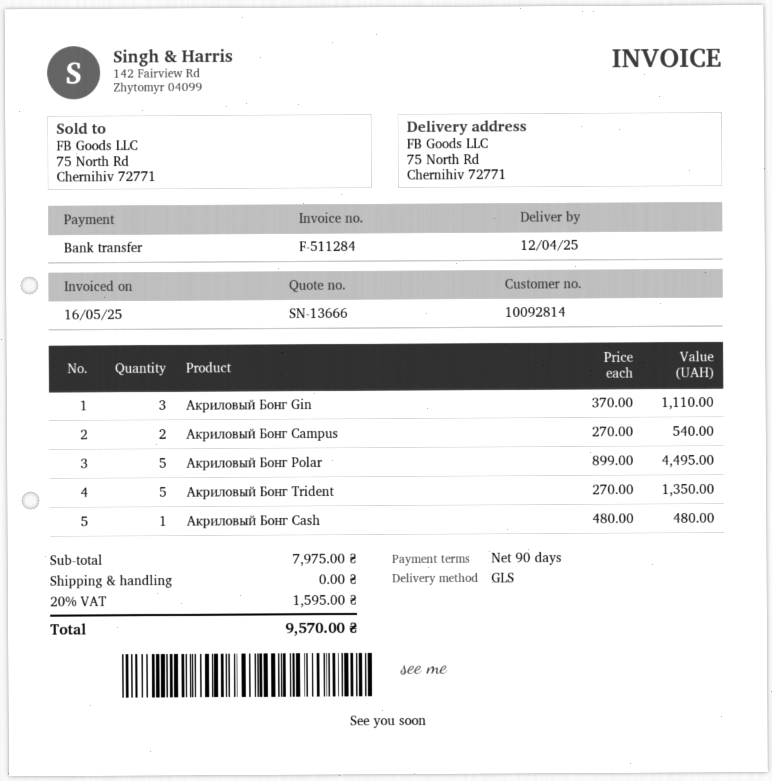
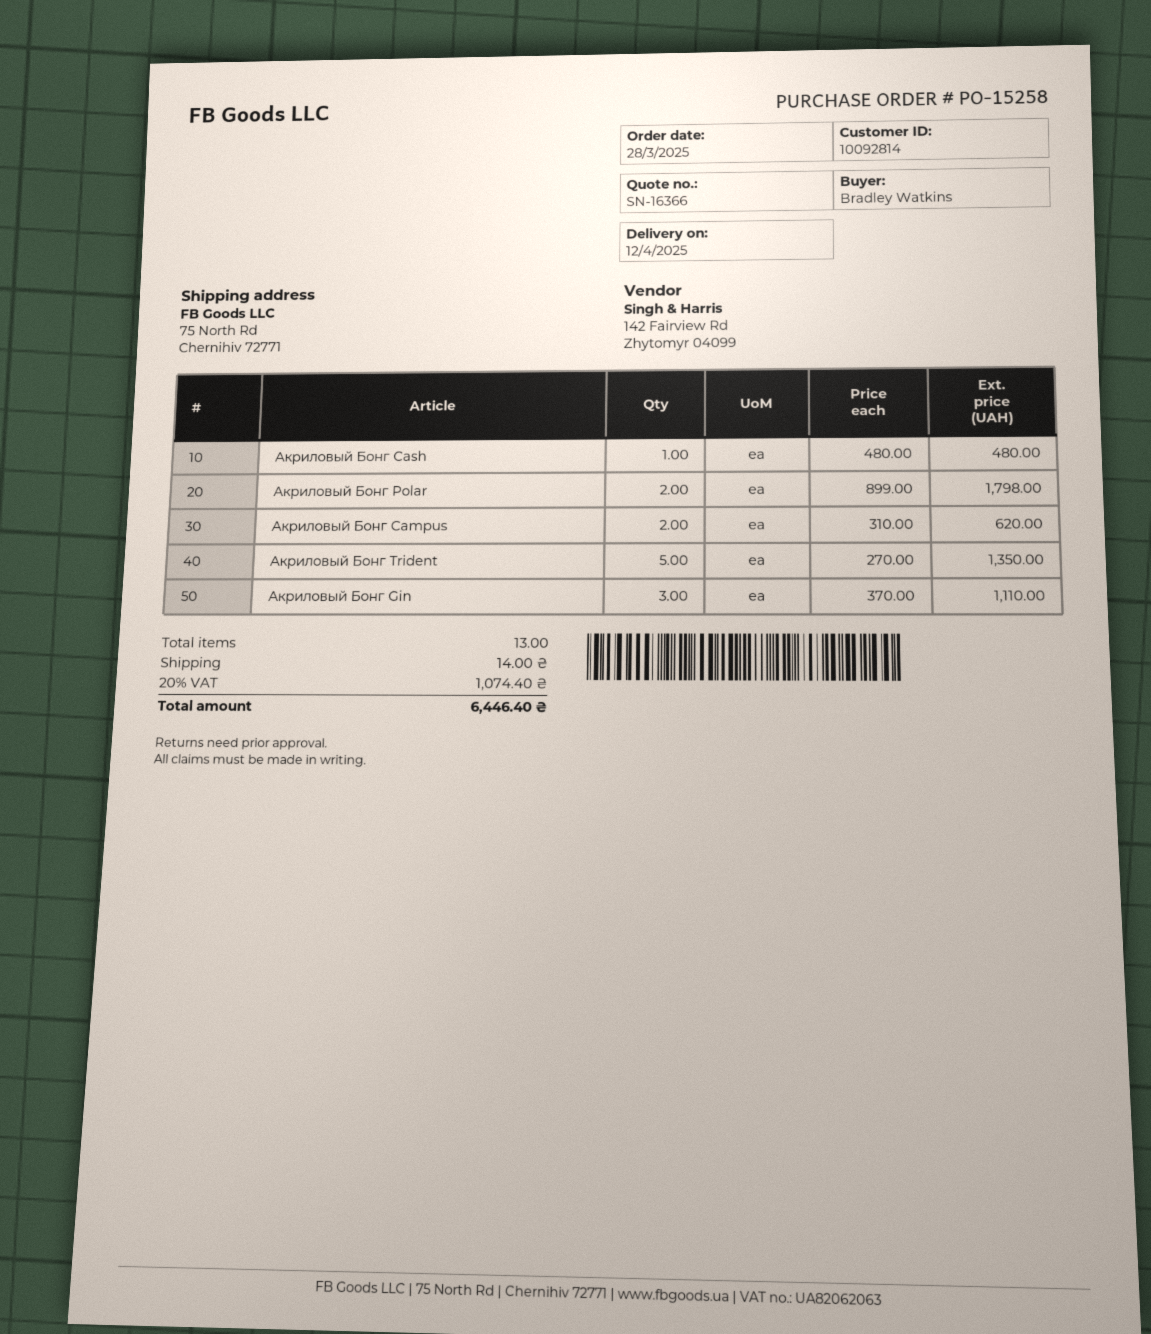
quote number: SN-13666 -> SN-16366
Акриловый Бонг Campus: 2 x 270.00 = 540.00 -> 2 x 310.00 = 620.00
Акриловый Бонг Polar: 5 x 899.00 = 4495.00 -> 2 x 899.00 = 1798.00
shipping: 0.00 -> 14.00
tax: 20% = 1595.00 -> 20% = 1074.40
total: 9570.00 -> 6446.40

